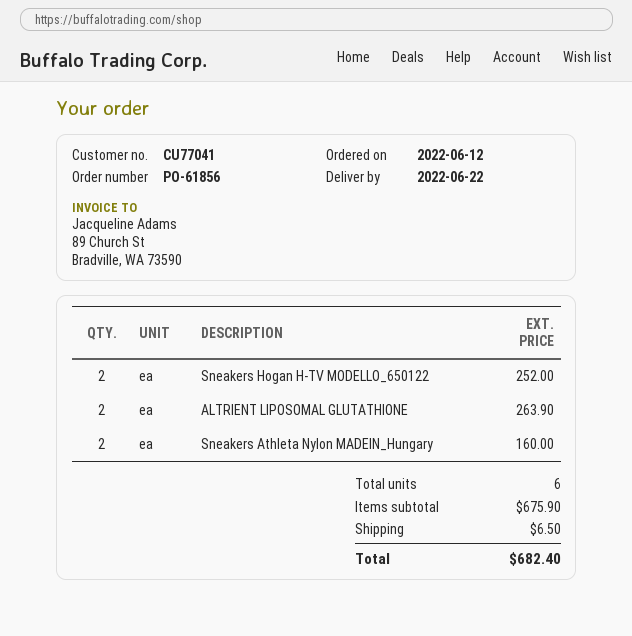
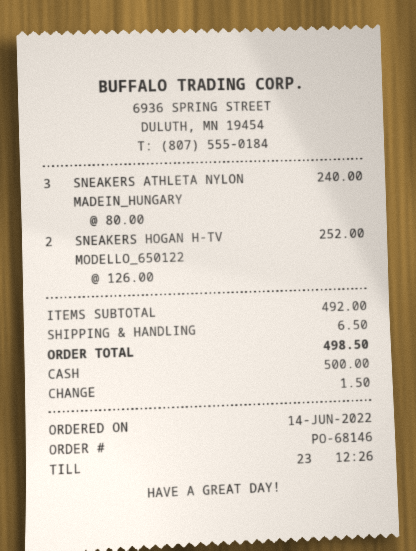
order number: PO-61856 -> PO-68146
order date: 2022-06-12 -> 2022-06-14
ALTRIENT LIPOSOMAL GLUTATHIONE: 2 for 263.90 -> none
Sneakers Athleta Nylon MADEIN_Hungary: 2 for 160.00 -> 3 for 240.00
subtotal: 675.90 -> 492.00
total: 682.40 -> 498.50

